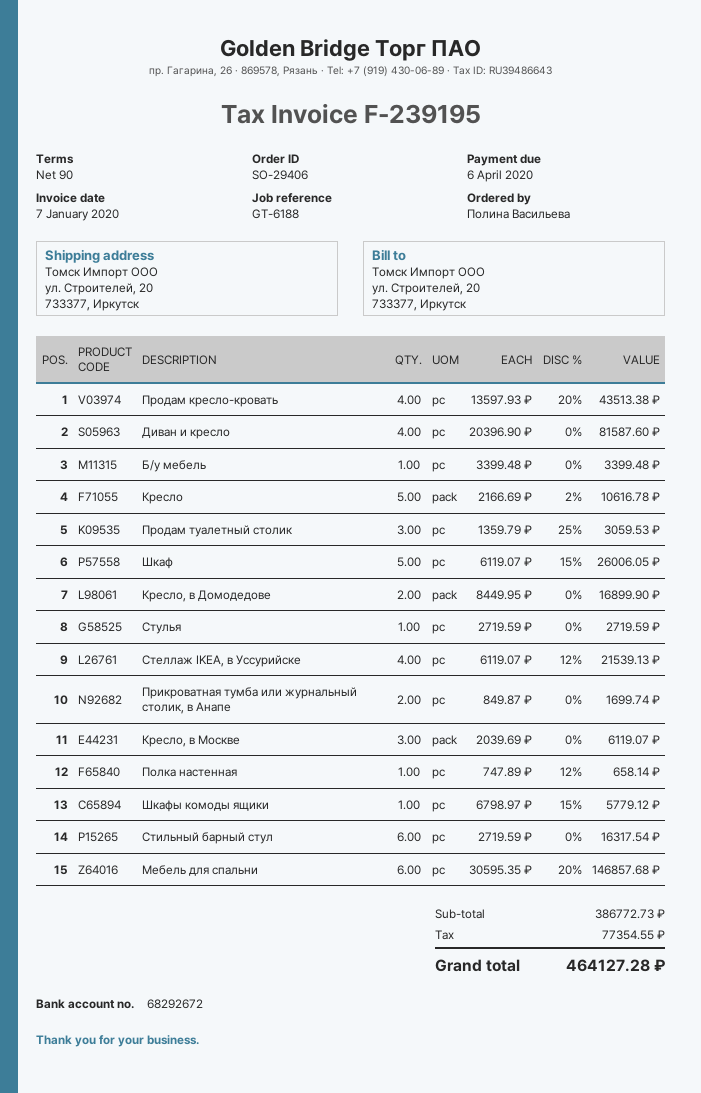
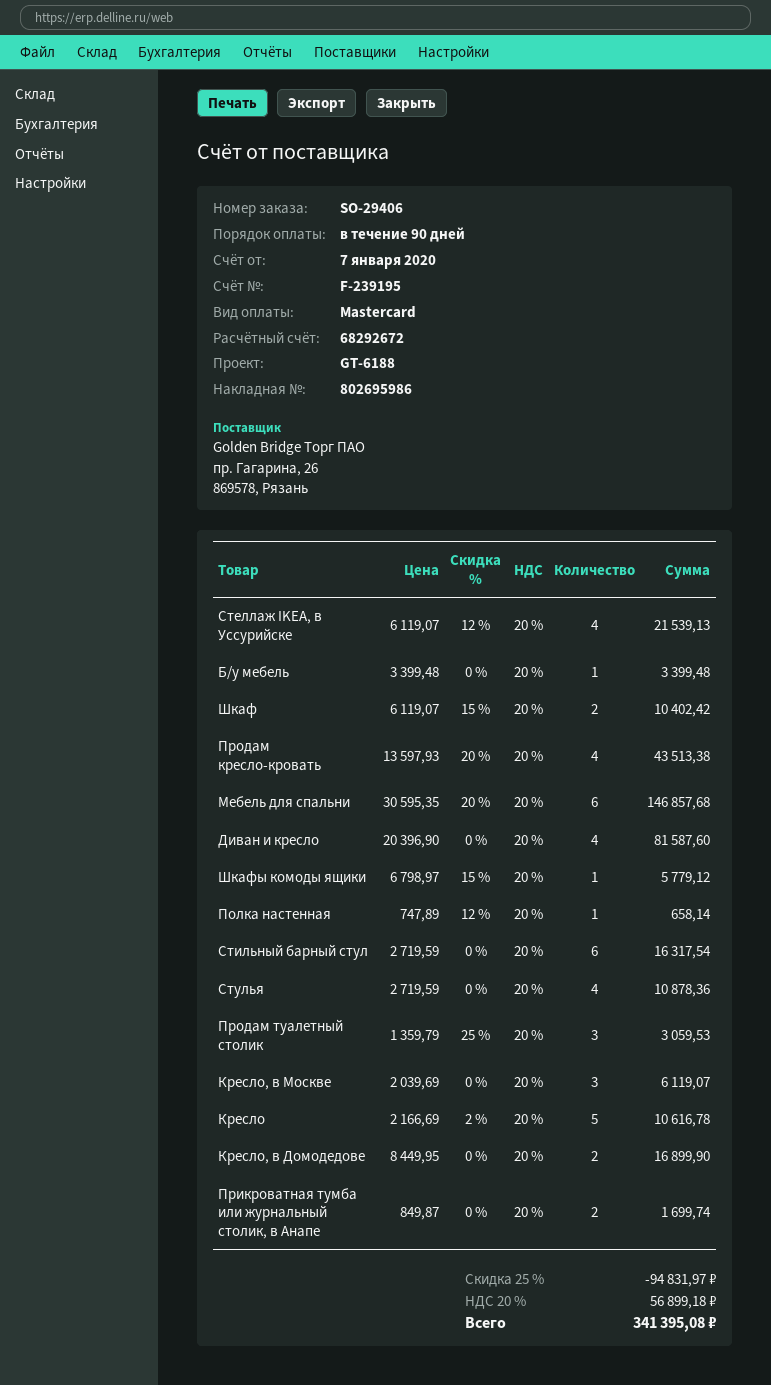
Шкаф: 5 x 6119.07 - 15% = 26006.05 -> 2 x 6119.07 - 15% = 10402.42
Стулья: 1 x 2719.59 = 2719.59 -> 4 x 2719.59 = 10878.36
discount: none -> 25% = 94831.97
tax: 77354.55 -> 56899.18
total: 464127.28 -> 341395.08

